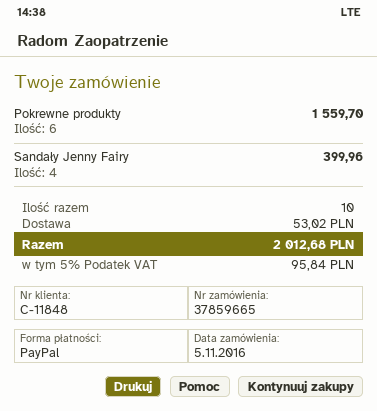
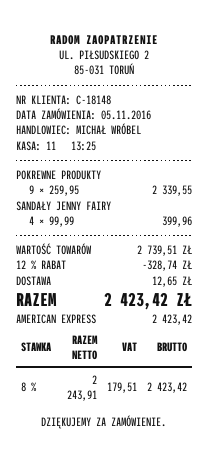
customer number: C-11848 -> C-18148
payment method: PayPal -> American Express
Pokrewne produkty: 6 for 1559.70 -> 9 for 2339.55
discount: none -> 12% = 328.74
shipping: 53.02 -> 12.65
tax: 5% = 95.84 -> 8% = 179.51
total: 2012.68 -> 2423.42

